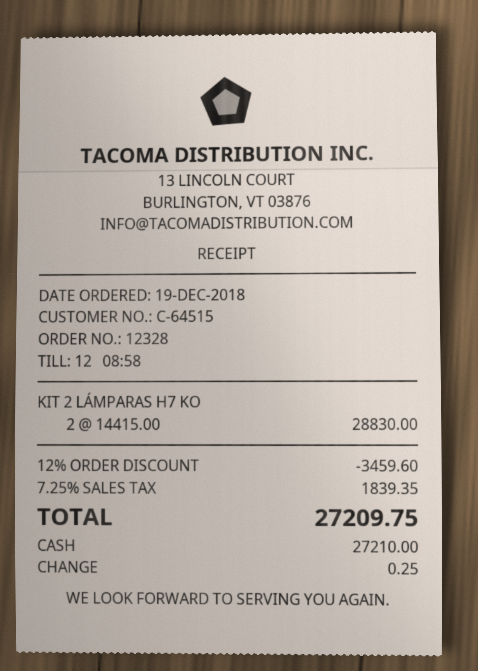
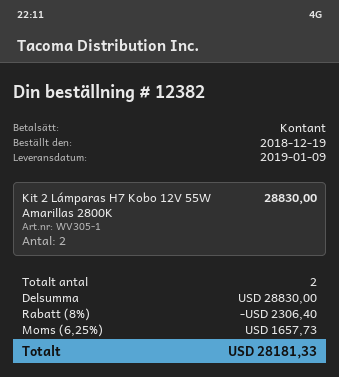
order number: 12328 -> 12382
discount: 12% = 3459.60 -> 8% = 2306.40
tax: 7.25% = 1839.35 -> 6.25% = 1657.73
total: 27209.75 -> 28181.33

